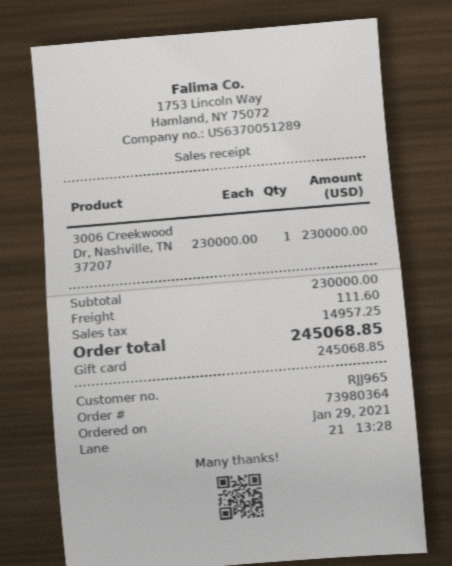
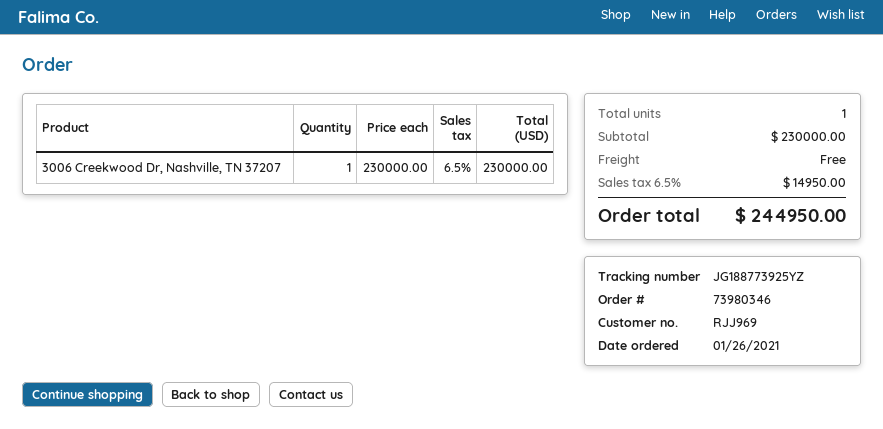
order number: 73980364 -> 73980346
order date: 2021-01-29 -> 2021-01-26
customer number: RJJ965 -> RJJ969
shipping: 111.60 -> 0.00
tax: 14957.25 -> 14950.00
total: 245068.85 -> 244950.00

